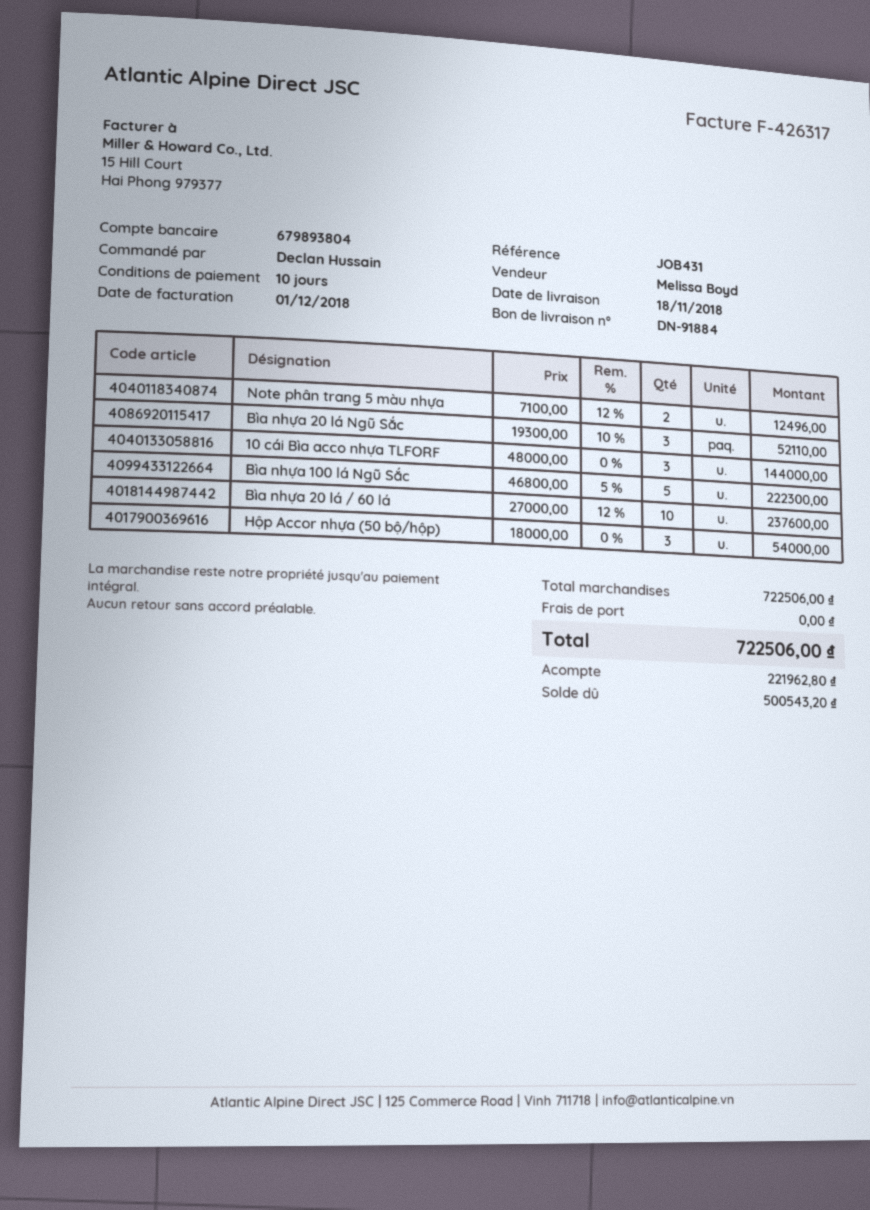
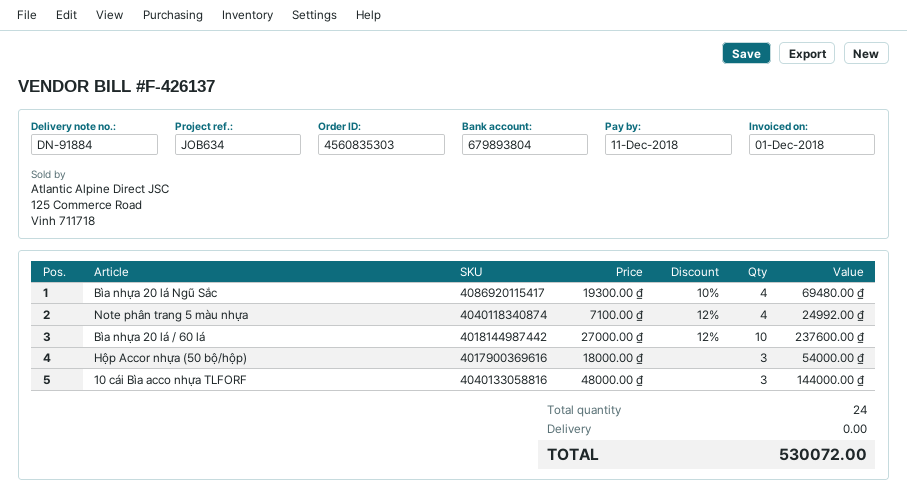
invoice number: F-426317 -> F-426137
reference: JOB431 -> JOB634
Note phân trang 5 màu nhựa: 2 x 7100.00 - 12% = 12496.00 -> 4 x 7100.00 - 12% = 24992.00
Bìa nhựa 20 lá Ngũ Sắc: 3 x 19300.00 - 10% = 52110.00 -> 4 x 19300.00 - 10% = 69480.00
Bìa nhựa 100 lá Ngũ Sắc: 5 x 46800.00 - 5% = 222300.00 -> none
total: 722506.00 -> 530072.00

